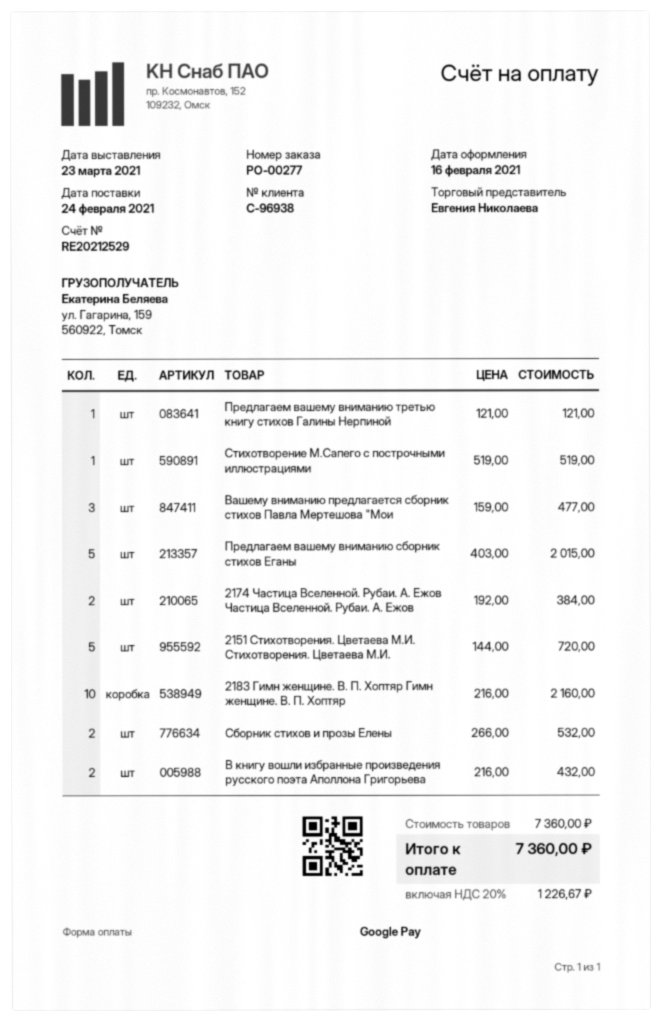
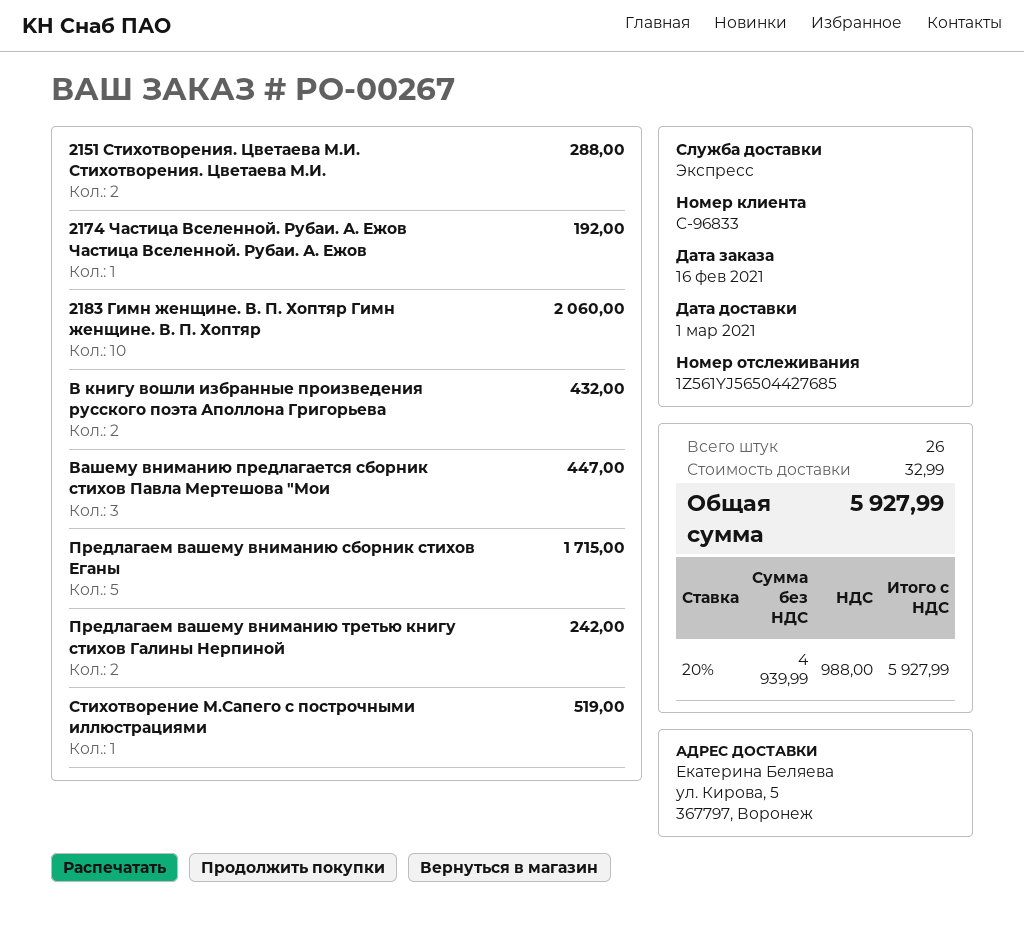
order number: PO-00277 -> PO-00267
delivery date: 2021-02-24 -> 2021-03-01
customer number: C-96938 -> C-96833
ship to: ул. Гагарина, 159, 560922, Томск -> ул. Кирова, 5, 367797, Воронеж
Предлагаем вашему вниманию третью книгу стихов Галины Нерпиной: 1 for 121.00 -> 2 for 242.00
Вашему вниманию предлагается сборник стихов Павла Мертешова "Мои: 3 for 477.00 -> 3 for 447.00
Предлагаем вашему вниманию сборник стихов Еганы: 5 for 2015.00 -> 5 for 1715.00
2174 Частица Вселенной. Рубаи. А. Ежов Частица Вселенной. Рубаи. А. Ежов: 2 for 384.00 -> 1 for 192.00
2151 Стихотворения. Цветаева М.И. Стихотворения. Цветаева М.И.: 5 for 720.00 -> 2 for 288.00
2183 Гимн женщине. В. П. Хоптяр Гимн женщине. В. П. Хоптяр: 10 for 2160.00 -> 10 for 2060.00
Сборник стихов и прозы Елены: 2 for 532.00 -> none
shipping: none -> 32.99
tax: 20% = 1226.67 -> 20% = 988.00
total: 7360.00 -> 5927.99

